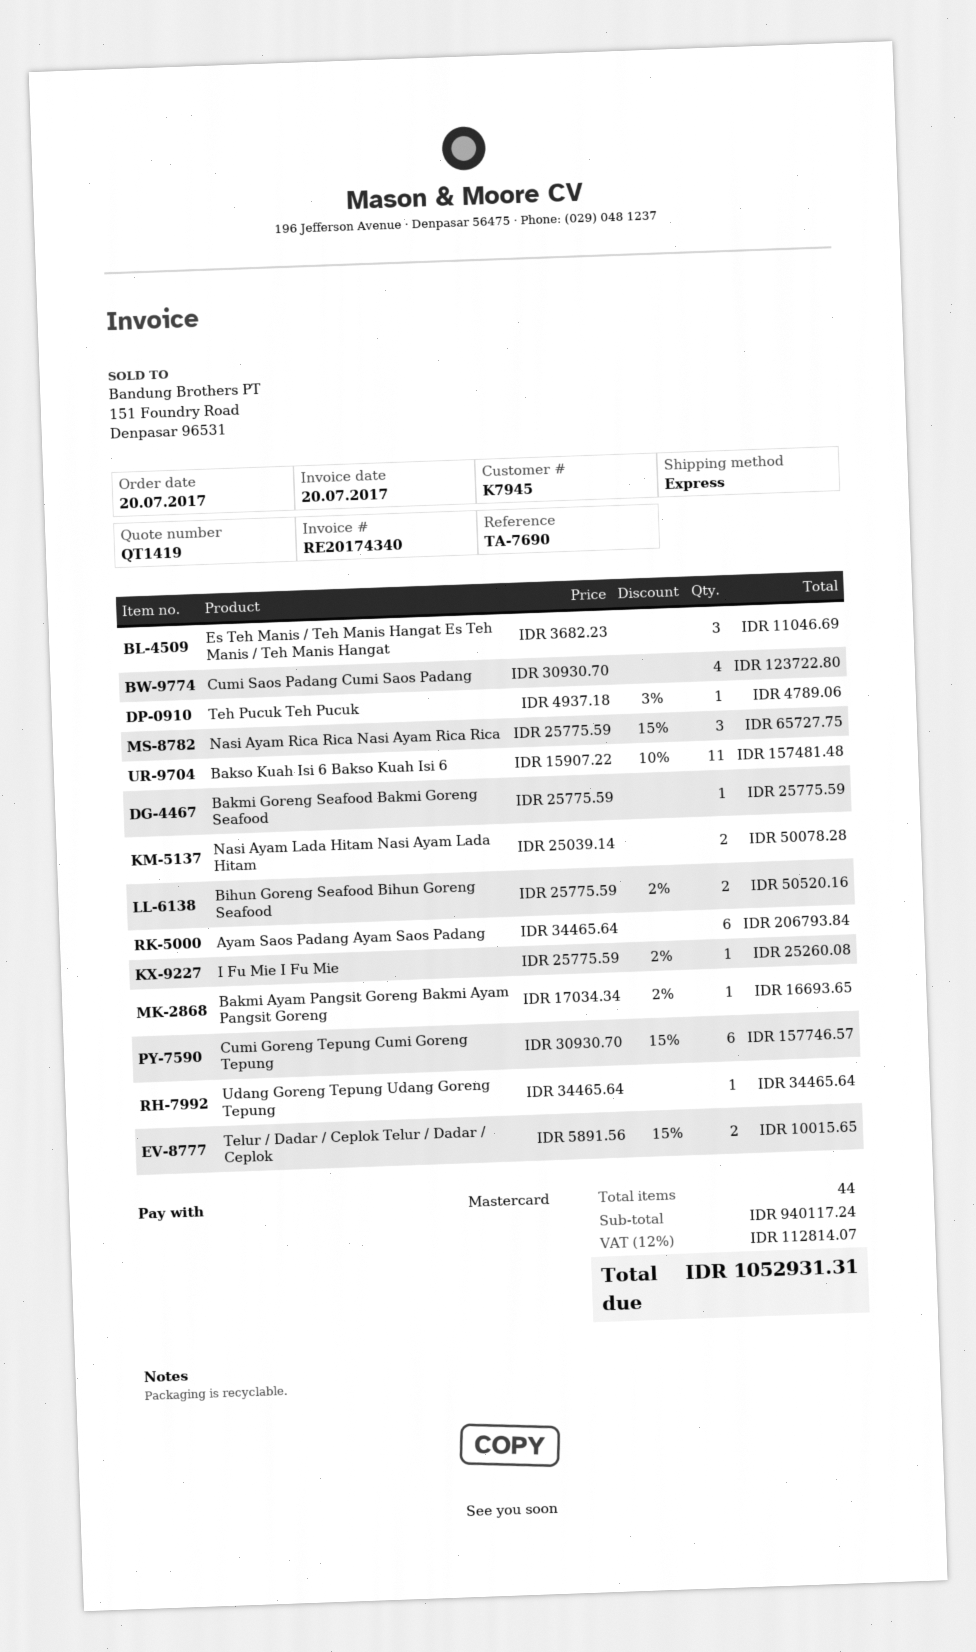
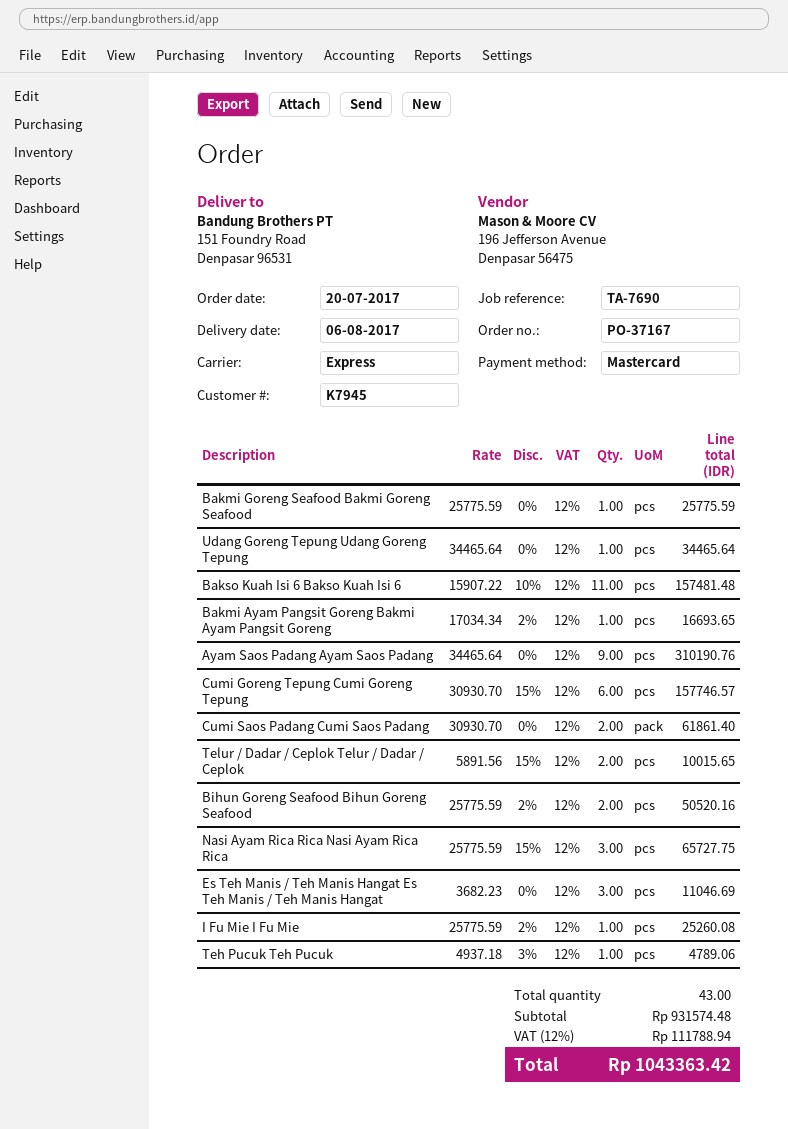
Cumi Saos Padang Cumi Saos Padang: 4 x 30930.70 = 123722.80 -> 2 x 30930.70 = 61861.40
Nasi Ayam Lada Hitam Nasi Ayam Lada Hitam: 2 x 25039.14 = 50078.28 -> none
Ayam Saos Padang Ayam Saos Padang: 6 x 34465.64 = 206793.84 -> 9 x 34465.64 = 310190.76
total quantity: 44 -> 43
subtotal: 940117.24 -> 931574.48
tax: 12% = 112814.07 -> 12% = 111788.94
total: 1052931.31 -> 1043363.42

